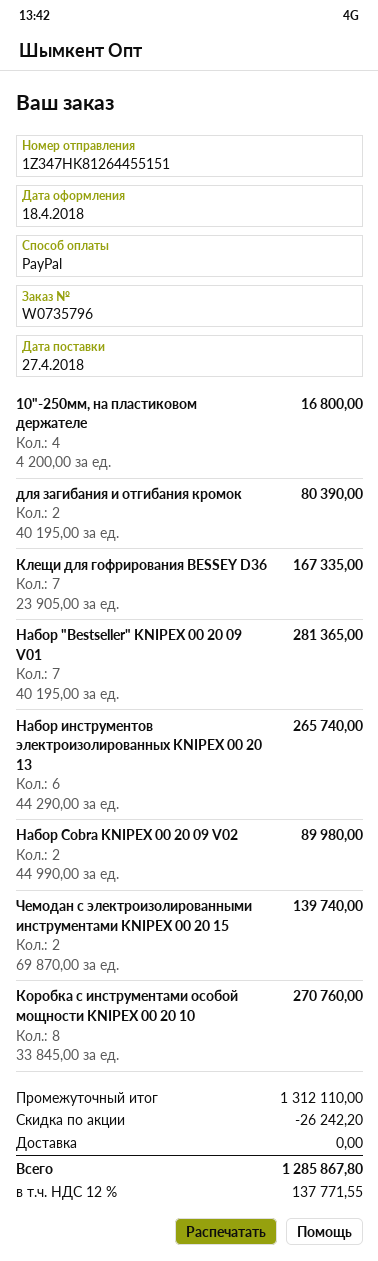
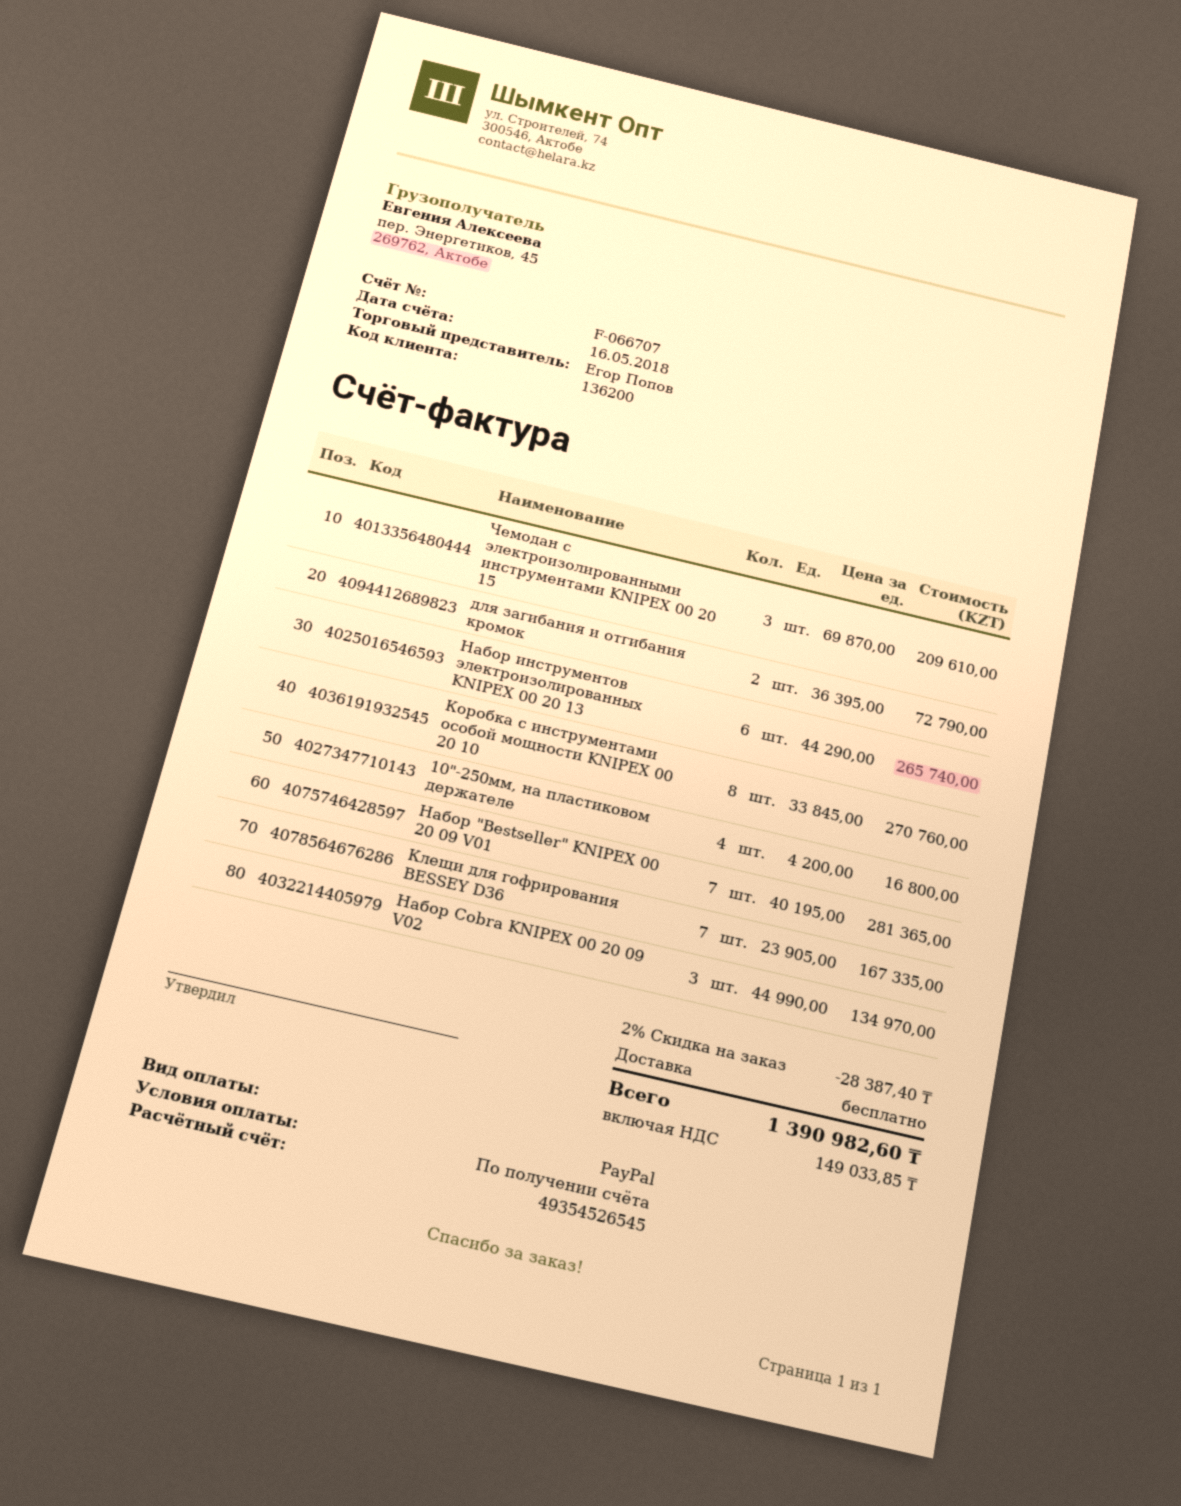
для загибания и отгибания кромок: 2 x 40195.00 = 80390.00 -> 2 x 36395.00 = 72790.00
Набор Cobra KNIPEX 00 20 09 V02: 2 x 44990.00 = 89980.00 -> 3 x 44990.00 = 134970.00
Чемодан с электроизолированными инструментами KNIPEX 00 20 15: 2 x 69870.00 = 139740.00 -> 3 x 69870.00 = 209610.00
discount: 26242.20 -> 28387.40
tax: 137771.55 -> 149033.85
total: 1285867.80 -> 1390982.60

